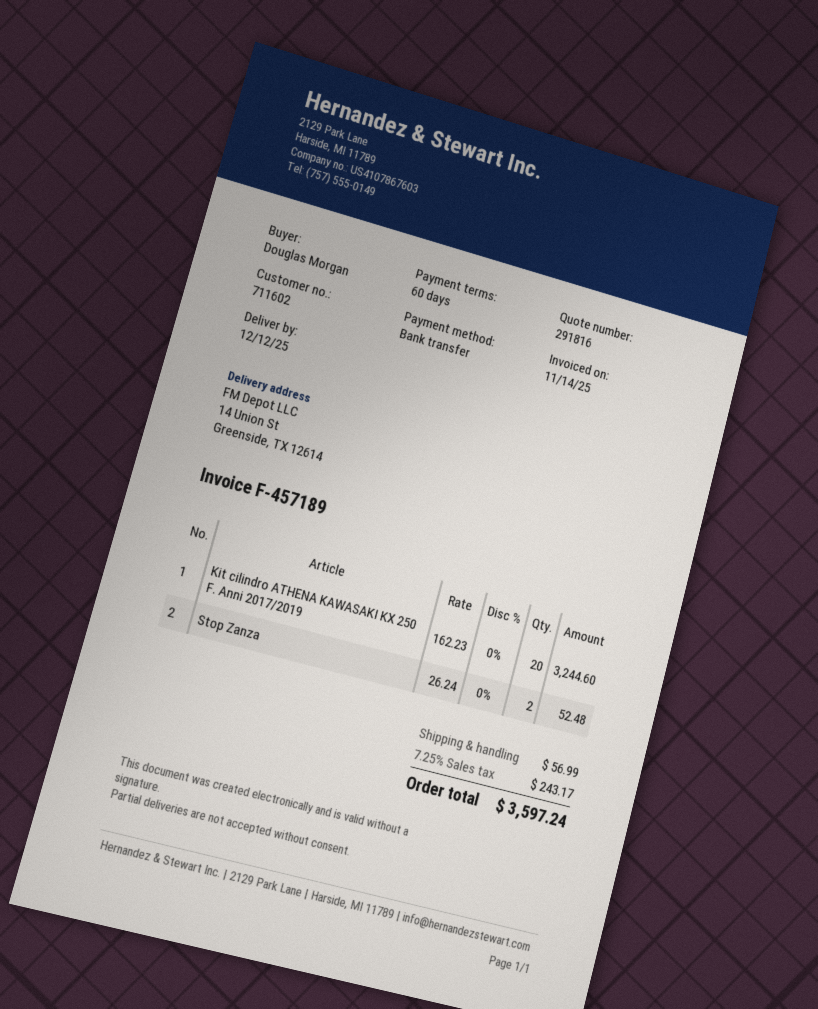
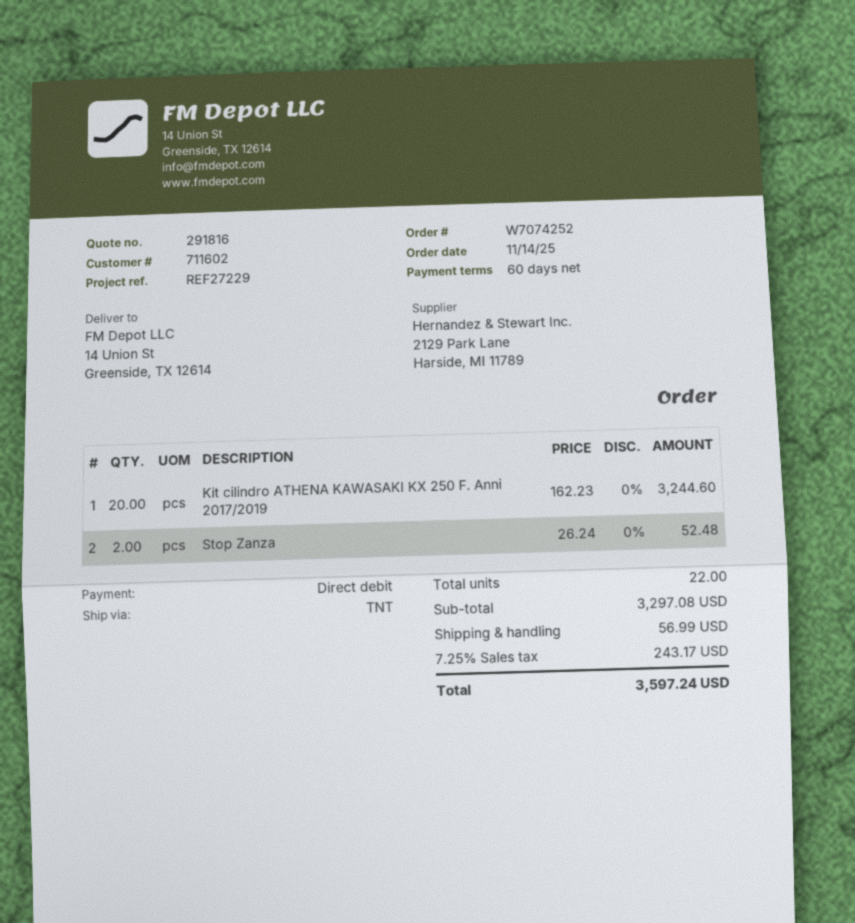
payment method: bank transfer -> direct debit

